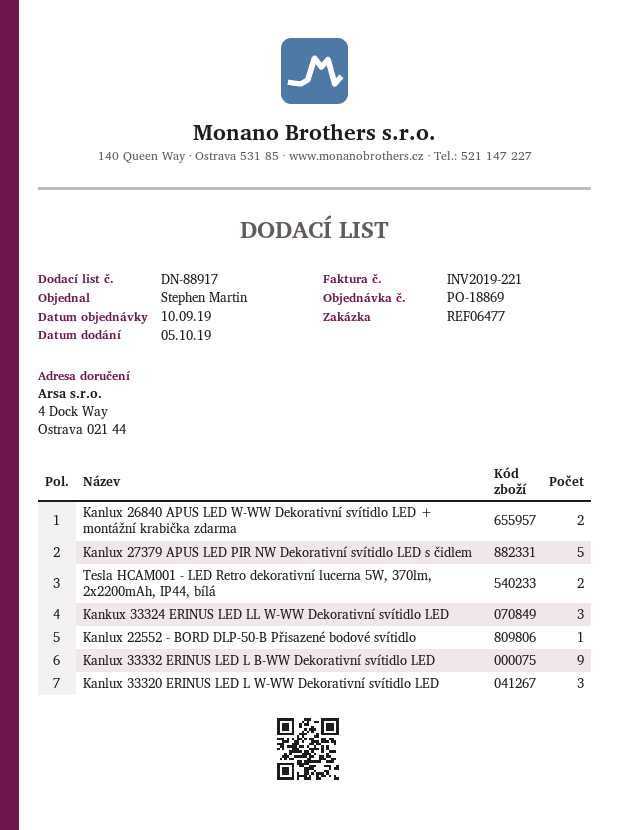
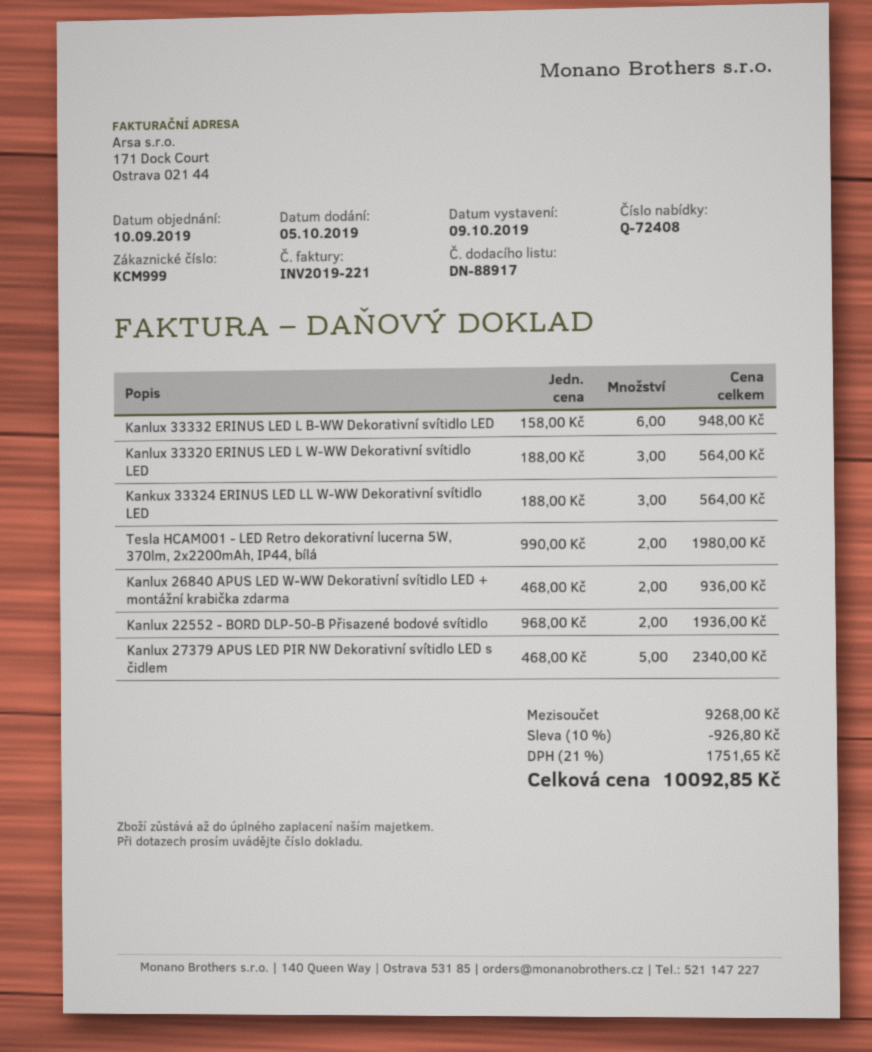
Kanlux 22552 - BORD DLP-50-B Přisazené bodové svítidlo: 1 -> 2
Kanlux 33332 ERINUS LED L B-WW Dekorativní svítidlo LED: 9 -> 6

